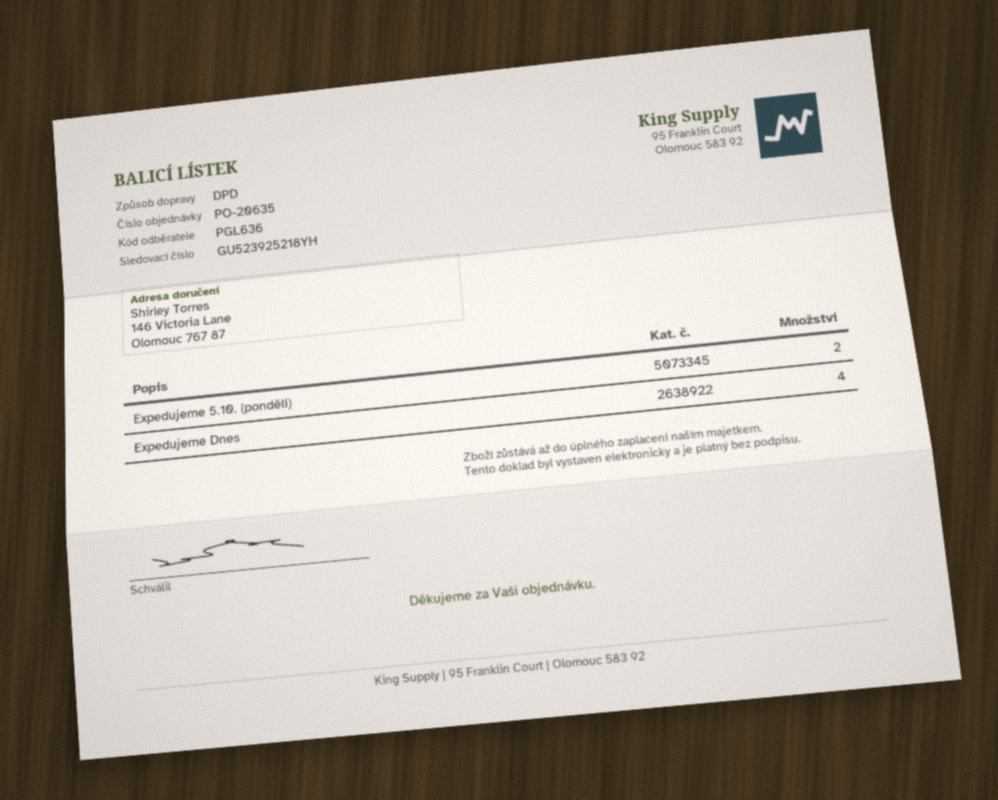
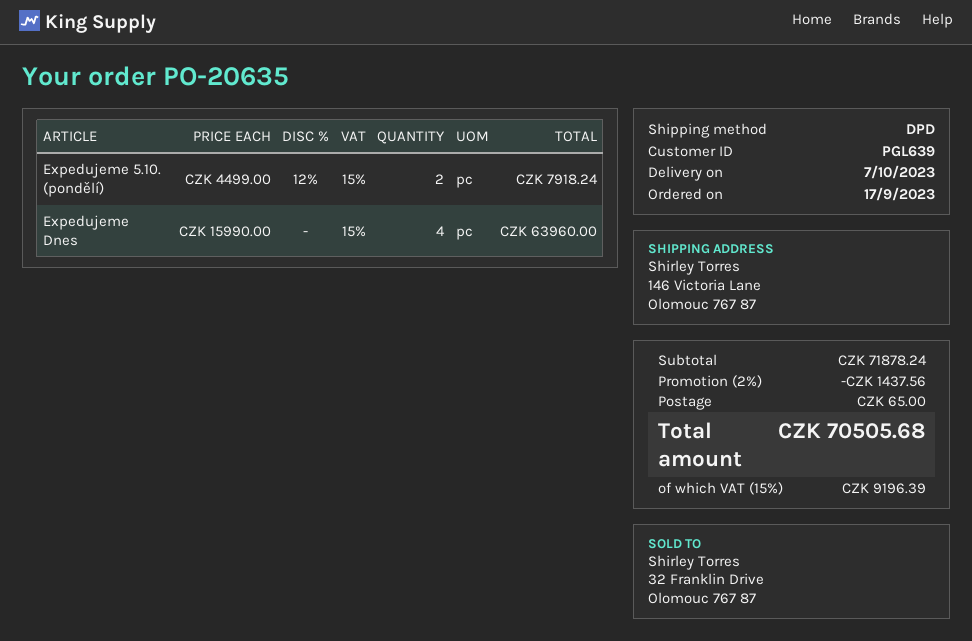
customer number: PGL636 -> PGL639

